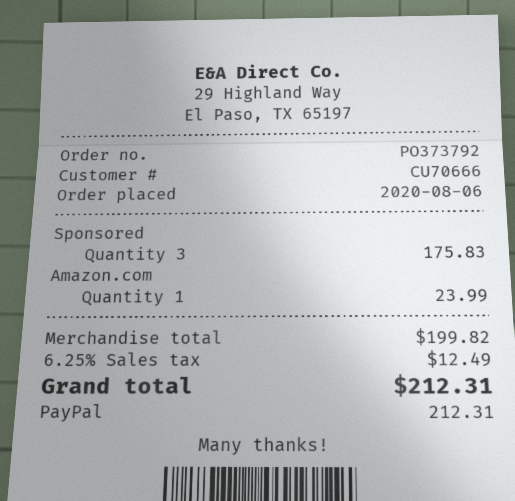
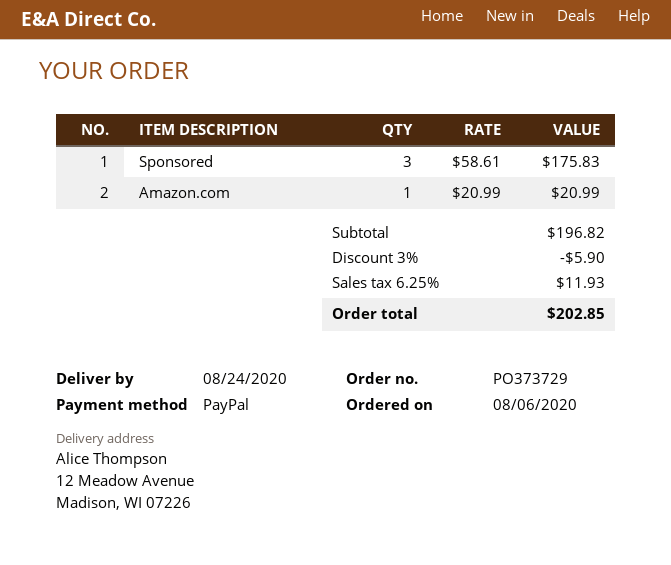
order number: PO373792 -> PO373729
Amazon.com: 1 for 23.99 -> 1 for 20.99
subtotal: 199.82 -> 196.82
discount: none -> 3% = 5.90
tax: 6.25% = 12.49 -> 6.25% = 11.93
total: 212.31 -> 202.85

